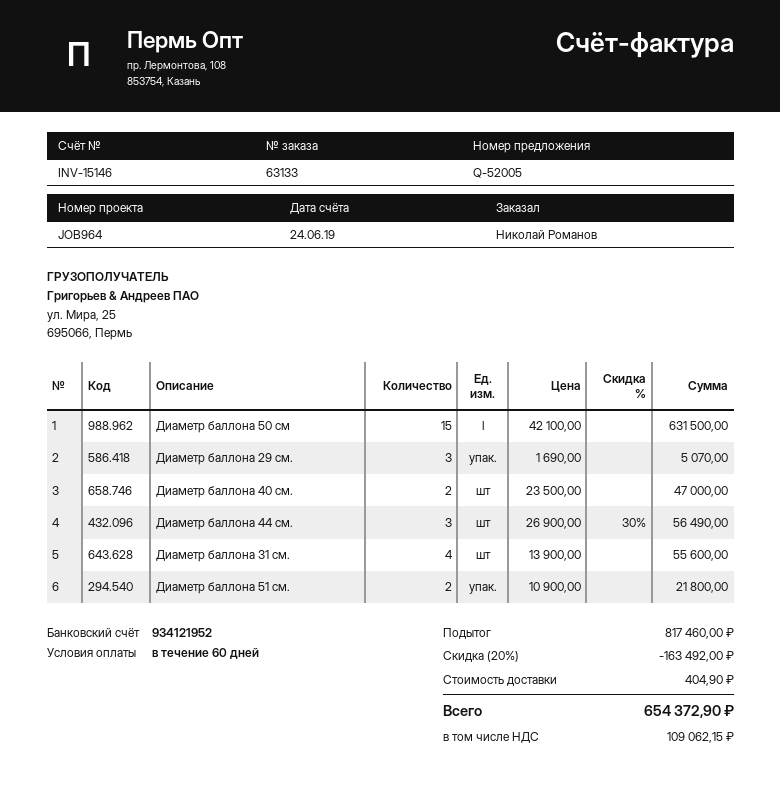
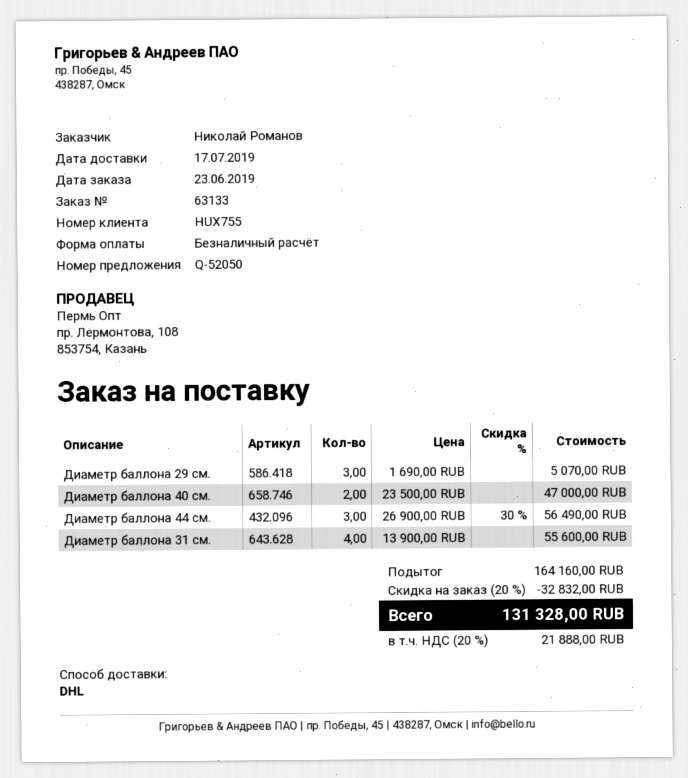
quote number: Q-52005 -> Q-52050
Диаметр баллона 50 см: 15 x 42100.00 = 631500.00 -> none
Диаметр баллона 51 см.: 2 x 10900.00 = 21800.00 -> none
subtotal: 817460.00 -> 164160.00
discount: 20% = 163492.00 -> 20% = 32832.00
shipping: 404.90 -> none
tax: 109062.15 -> 21888.00
total: 654372.90 -> 131328.00

